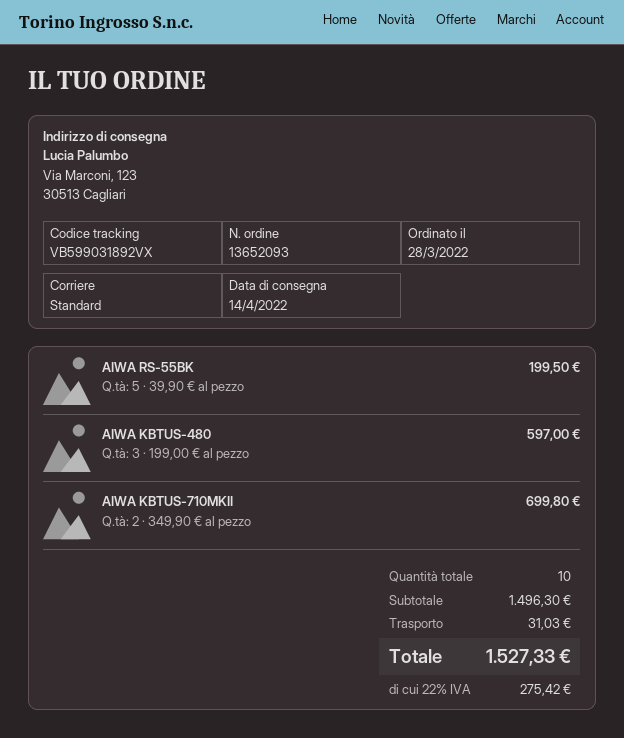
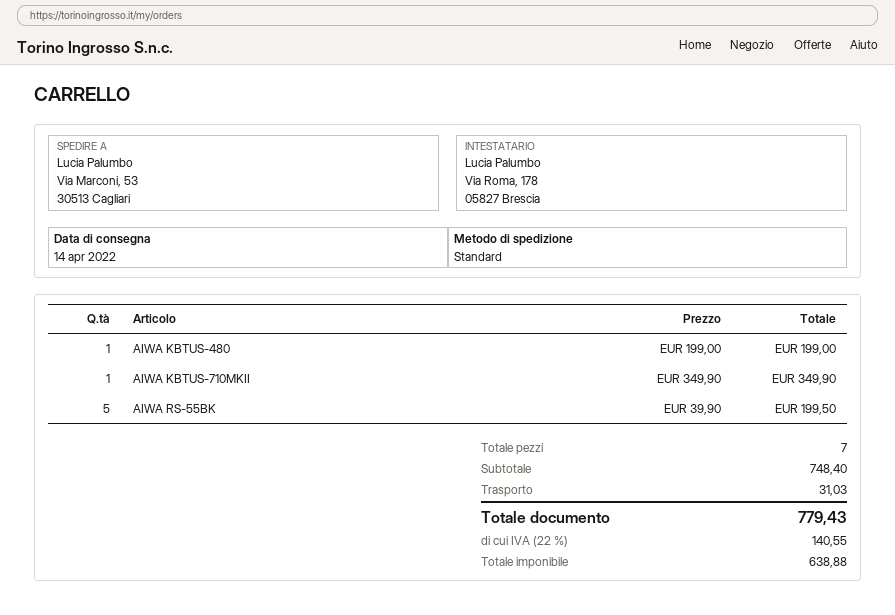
ship to: Via Marconi, 123, 30513 Cagliari -> Via Marconi, 53, 30513 Cagliari
AIWA KBTUS-480: 3 x 199.00 = 597.00 -> 1 x 199.00 = 199.00
AIWA KBTUS-710MKII: 2 x 349.90 = 699.80 -> 1 x 349.90 = 349.90
total quantity: 10 -> 7
subtotal: 1496.30 -> 748.40
tax: 22% = 275.42 -> 22% = 140.55
total: 1527.33 -> 779.43

